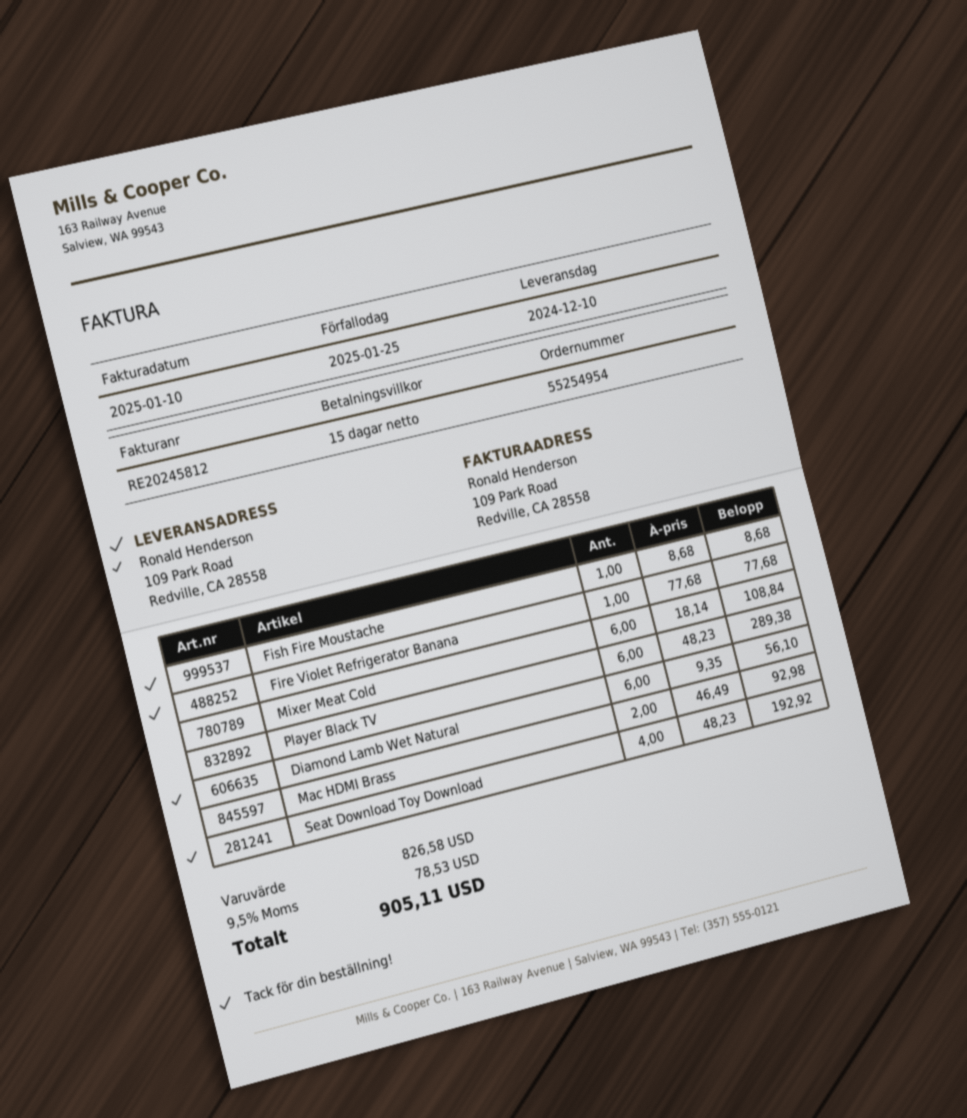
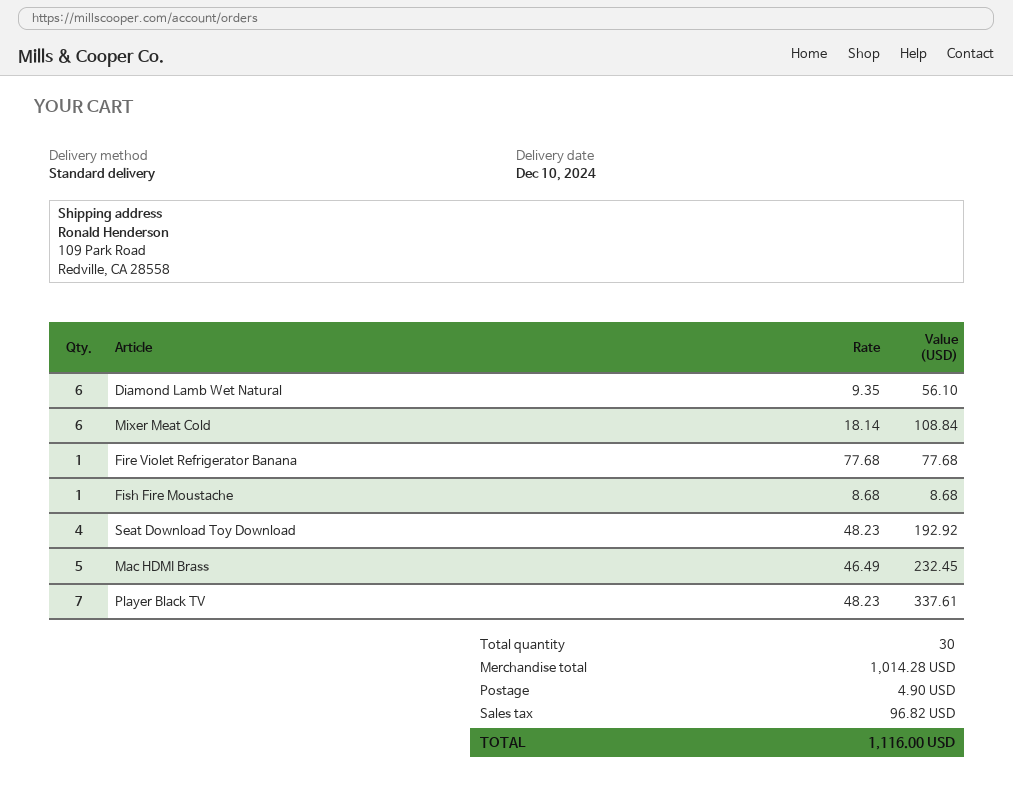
Player Black TV: 6 x 48.23 = 289.38 -> 7 x 48.23 = 337.61
Mac HDMI Brass: 2 x 46.49 = 92.98 -> 5 x 46.49 = 232.45
subtotal: 826.58 -> 1014.28
shipping: none -> 4.90
tax: 78.53 -> 96.82
total: 905.11 -> 1116.00

